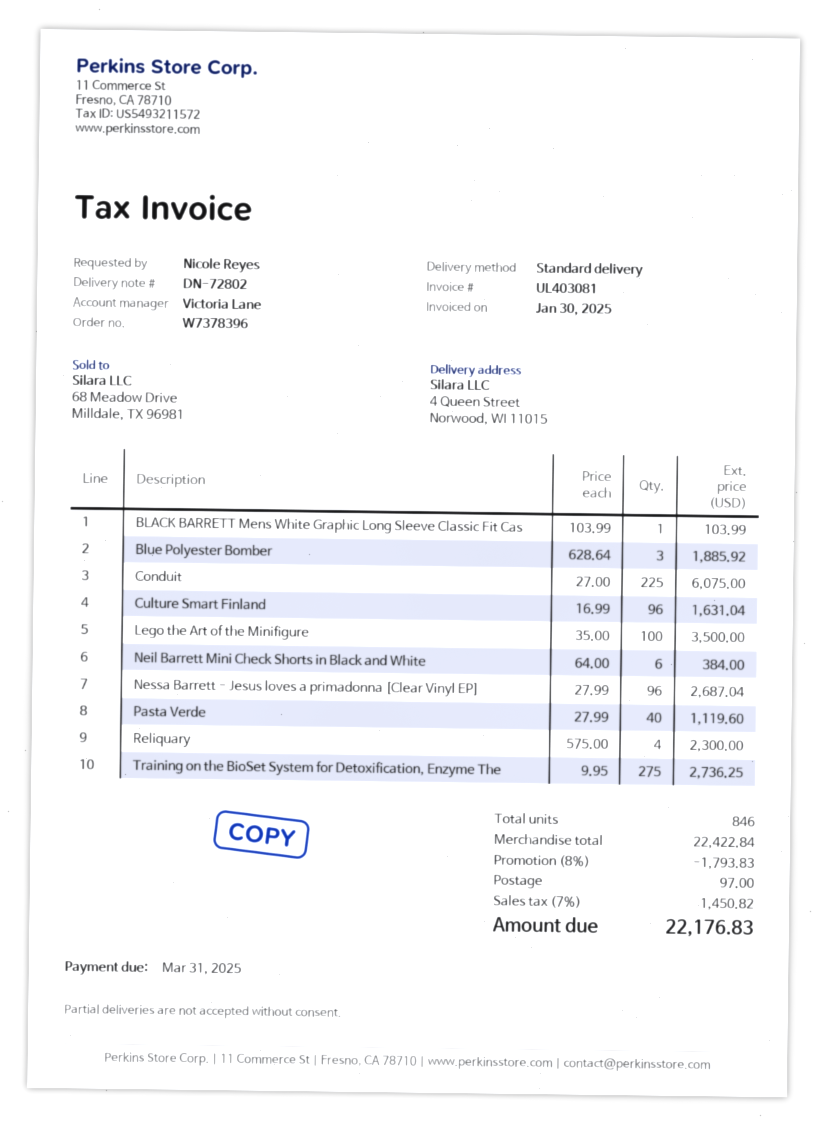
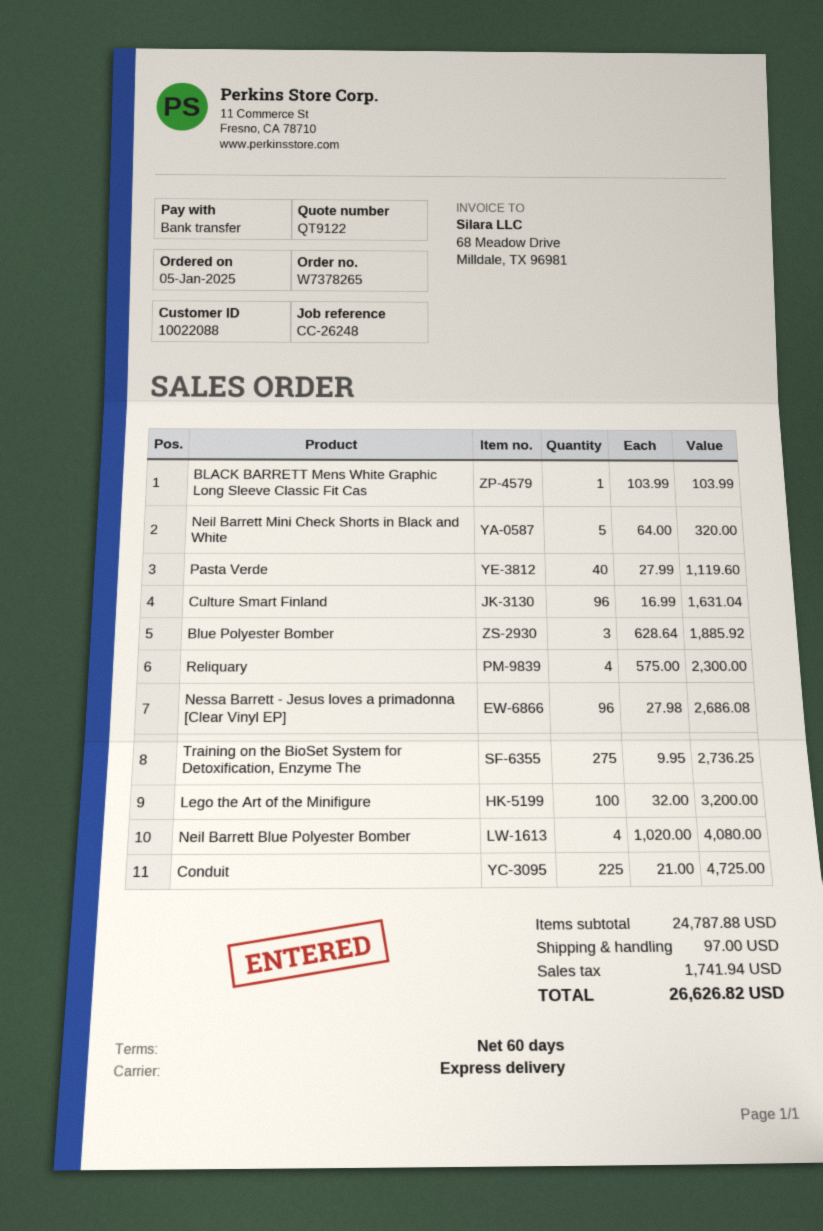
order number: W7378396 -> W7378265
shipping method: standard -> express
Conduit: 225 x 27.00 = 6075.00 -> 225 x 21.00 = 4725.00
Lego the Art of the Minifigure: 100 x 35.00 = 3500.00 -> 100 x 32.00 = 3200.00
Neil Barrett Mini Check Shorts in Black and White: 6 x 64.00 = 384.00 -> 5 x 64.00 = 320.00
Nessa Barrett - Jesus loves a primadonna [Clear Vinyl EP]: 96 x 27.99 = 2687.04 -> 96 x 27.98 = 2686.08
Neil Barrett Blue Polyester Bomber: none -> 4 x 1020.00 = 4080.00
subtotal: 22422.84 -> 24787.88
discount: 8% = 1793.83 -> none
tax: 1450.82 -> 1741.94
total: 22176.83 -> 26626.82

